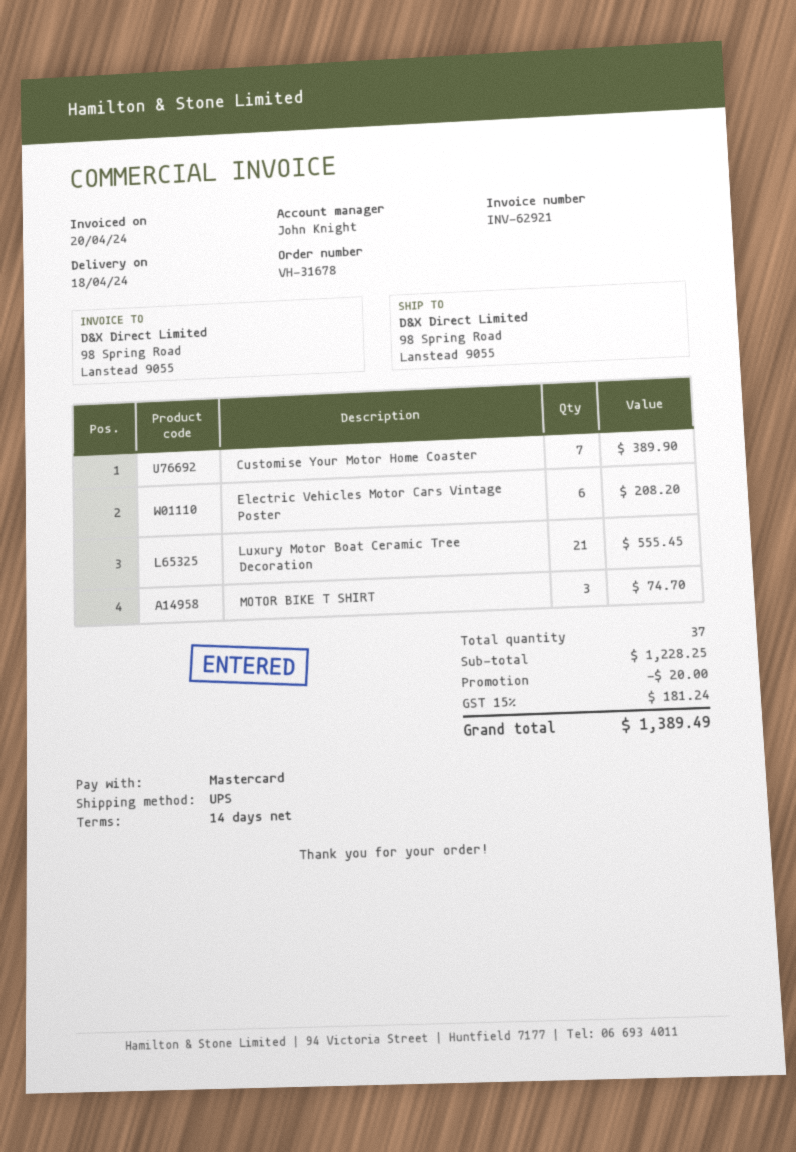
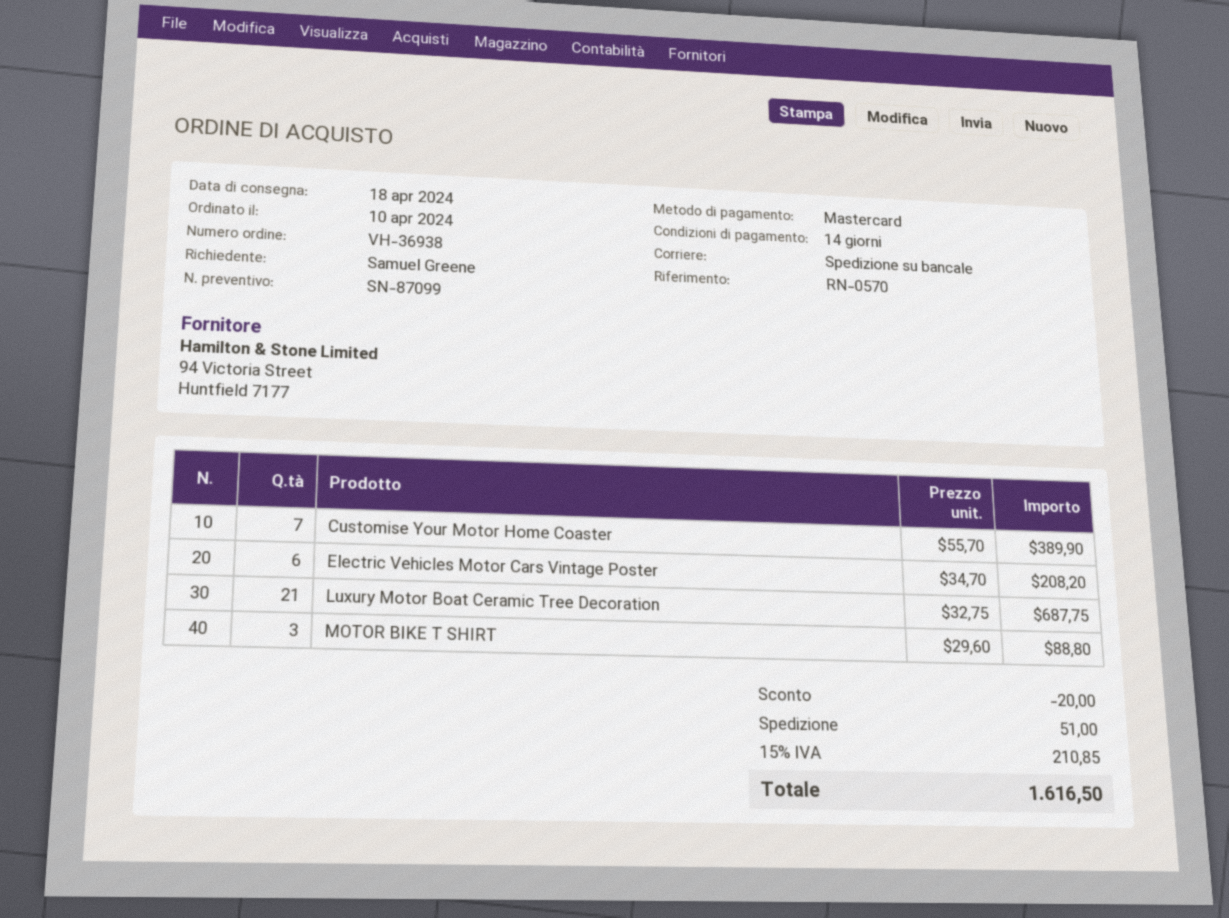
order number: VH-31678 -> VH-36938
shipping method: UPS -> pallet freight
Luxury Motor Boat Ceramic Tree Decoration: 21 for 555.45 -> 21 for 687.75
MOTOR BIKE T SHIRT: 3 for 74.70 -> 3 for 88.80
shipping: none -> 51.00
tax: 15% = 181.24 -> 15% = 210.85
total: 1389.49 -> 1616.50

